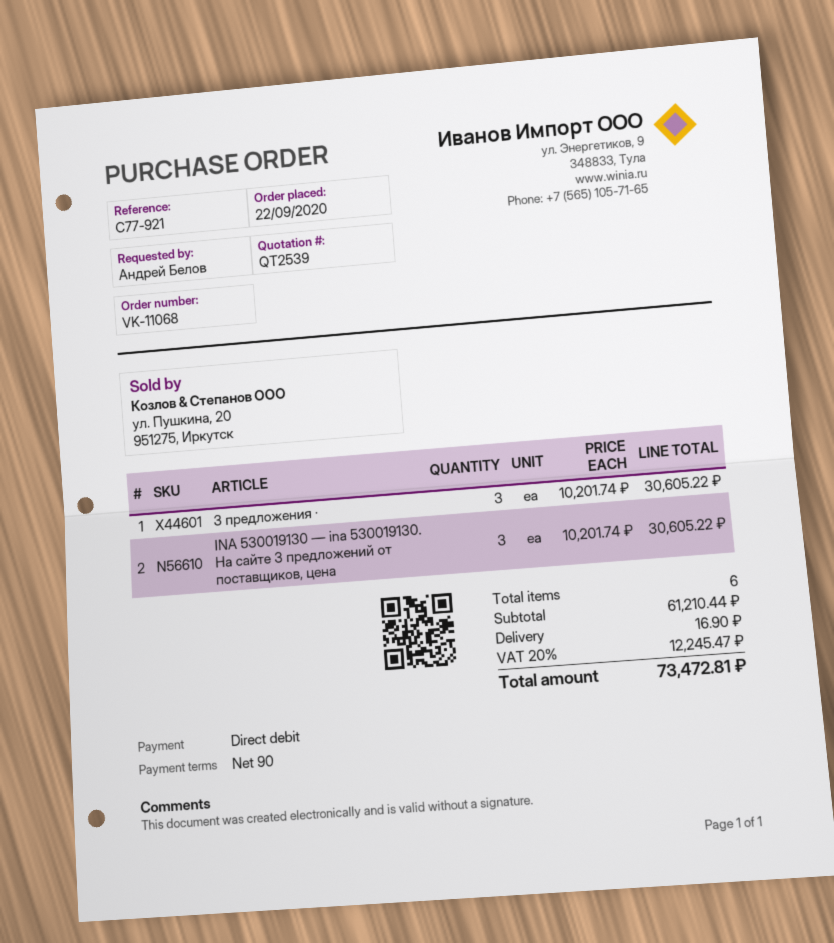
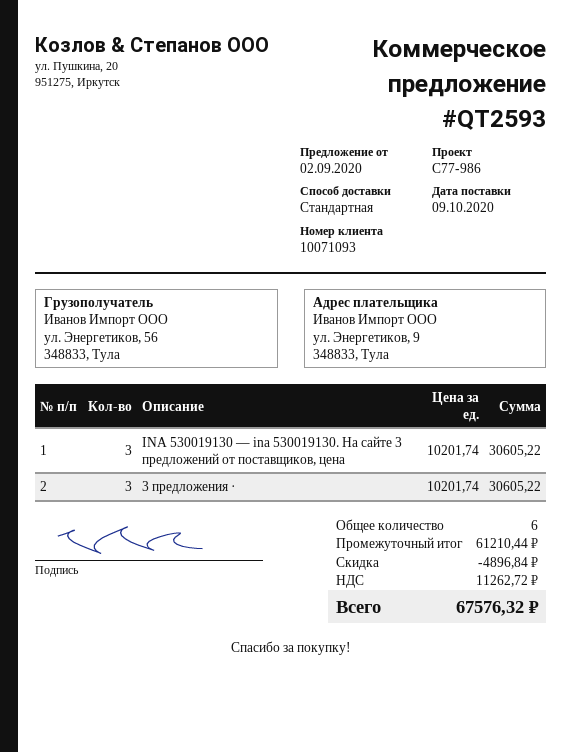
quote number: QT2539 -> QT2593
reference: C77-921 -> C77-986
discount: none -> 4896.84
shipping: 16.90 -> none
tax: 12245.47 -> 11262.72
total: 73472.81 -> 67576.32

